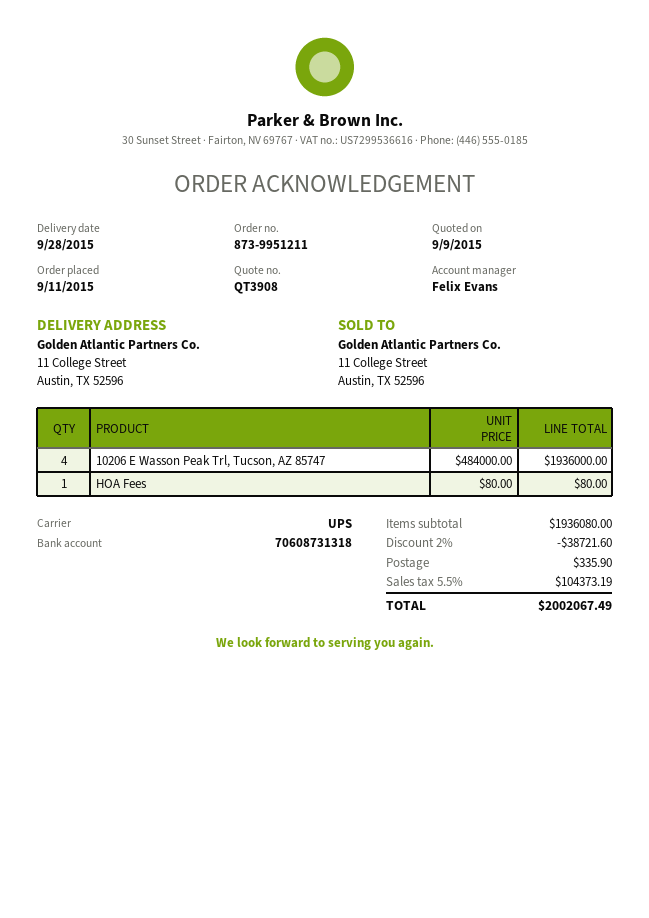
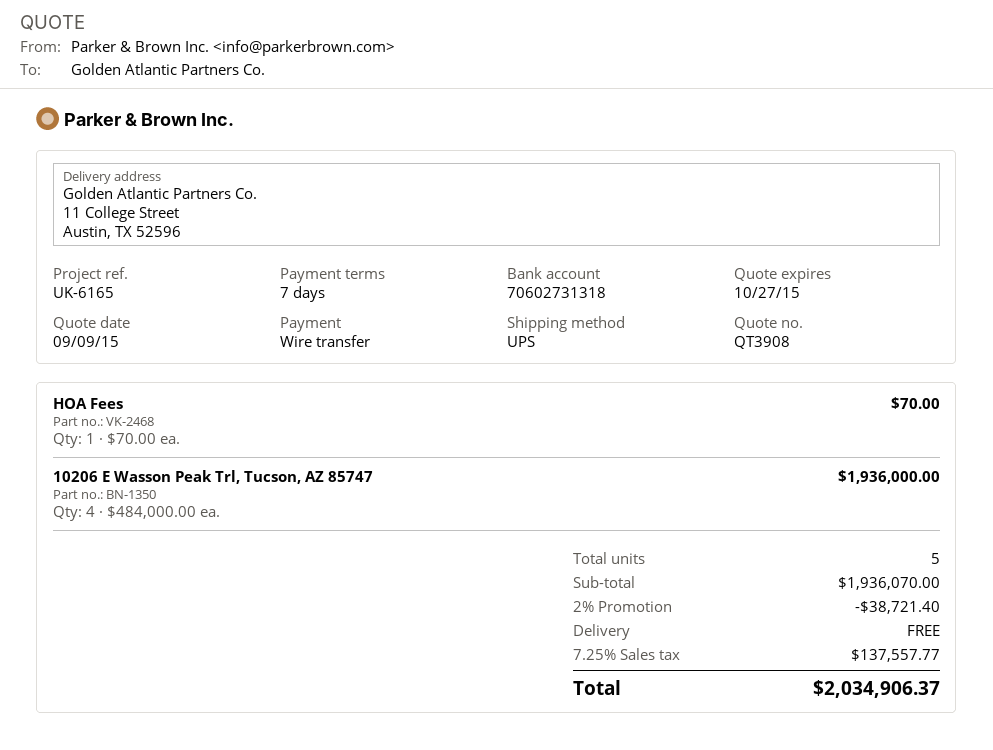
bank account: 70608731318 -> 70602731318
HOA Fees: 1 x 80.00 = 80.00 -> 1 x 70.00 = 70.00
subtotal: 1936080.00 -> 1936070.00
discount: 2% = 38721.60 -> 2% = 38721.40
shipping: 335.90 -> 0.00
tax: 5.5% = 104373.19 -> 7.25% = 137557.77
total: 2002067.49 -> 2034906.37

